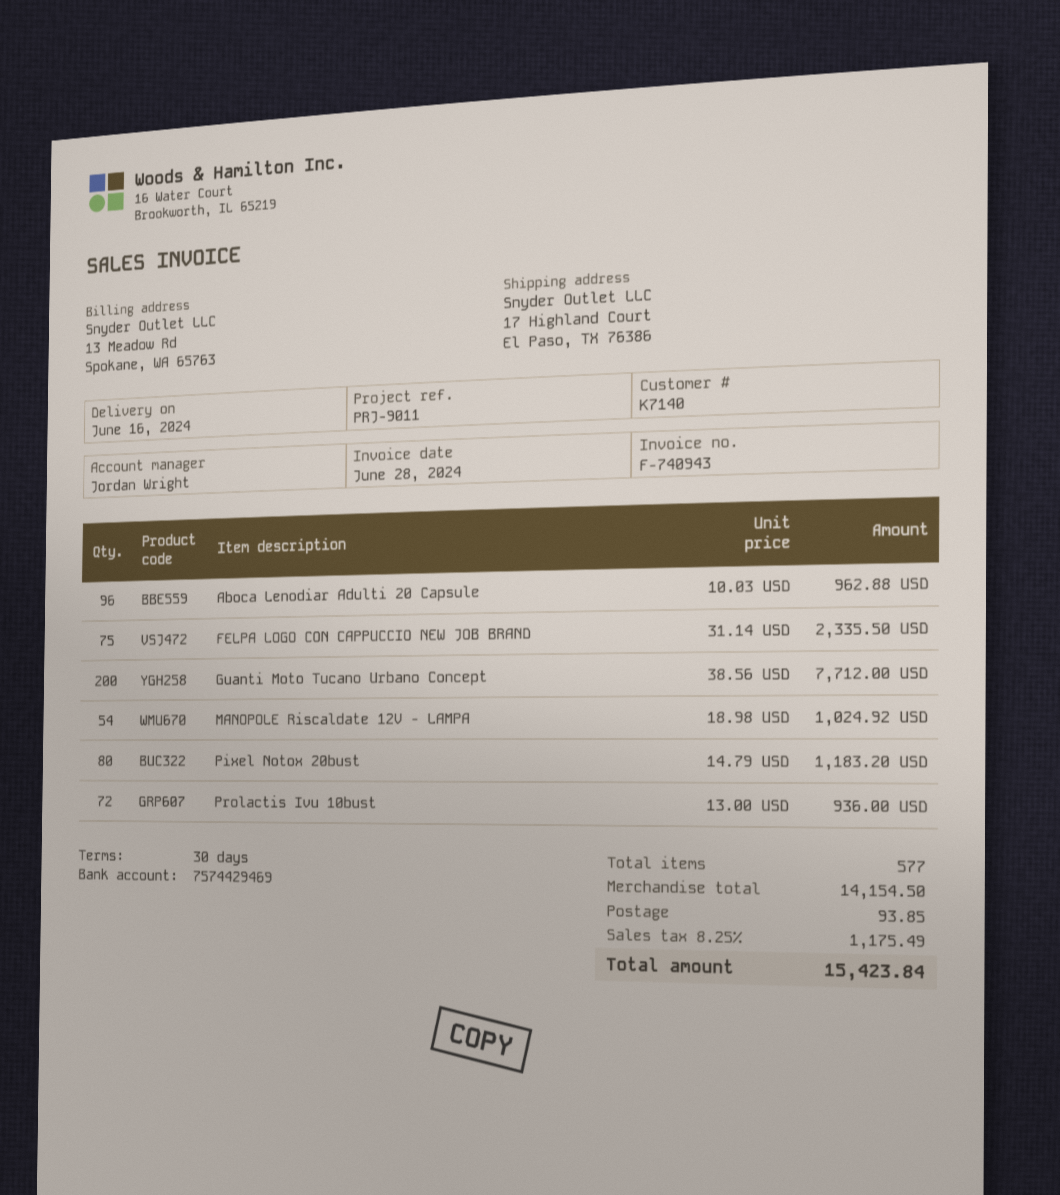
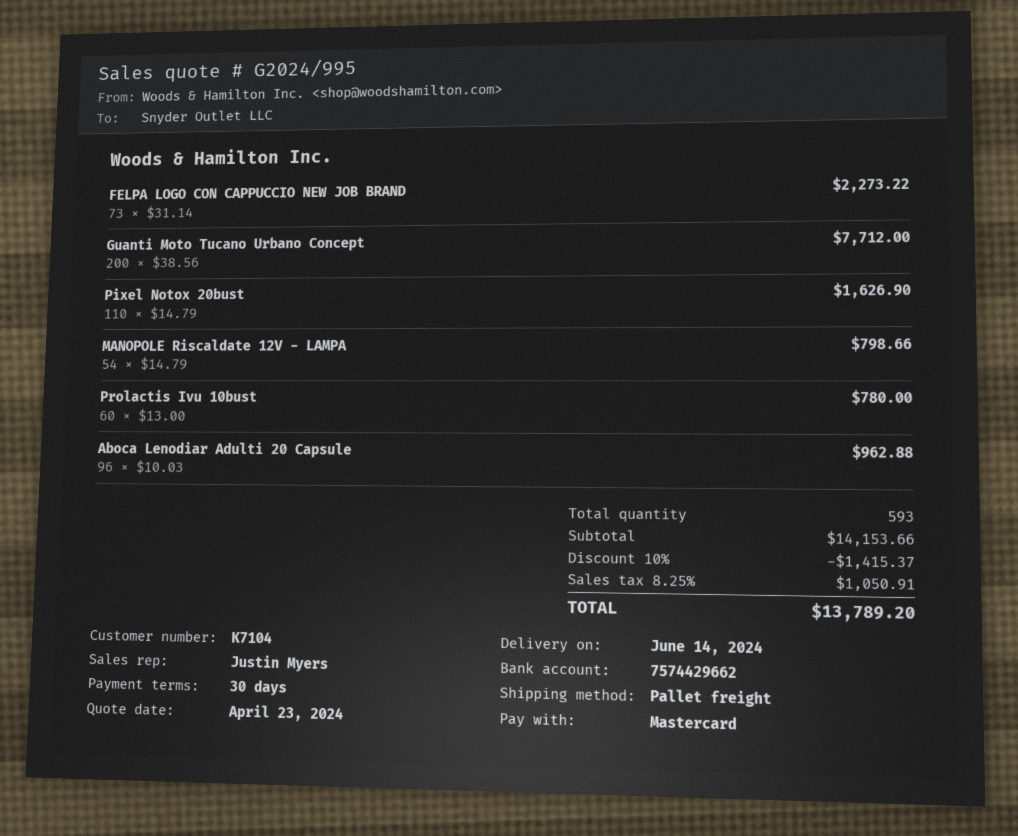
delivery date: 2024-06-16 -> 2024-06-14
customer number: K7140 -> K7104
sales rep: Jordan Wright -> Justin Myers
bank account: 7574429469 -> 7574429662
FELPA LOGO CON CAPPUCCIO NEW JOB BRAND: 75 x 31.14 = 2335.50 -> 73 x 31.14 = 2273.22
MANOPOLE Riscaldate 12V - LAMPA: 54 x 18.98 = 1024.92 -> 54 x 14.79 = 798.66
Pixel Notox 20bust: 80 x 14.79 = 1183.20 -> 110 x 14.79 = 1626.90
Prolactis Ivu 10bust: 72 x 13.00 = 936.00 -> 60 x 13.00 = 780.00
total quantity: 577 -> 593
subtotal: 14154.50 -> 14153.66
discount: none -> 10% = 1415.37
shipping: 93.85 -> none
tax: 8.25% = 1175.49 -> 8.25% = 1050.91
total: 15423.84 -> 13789.20

